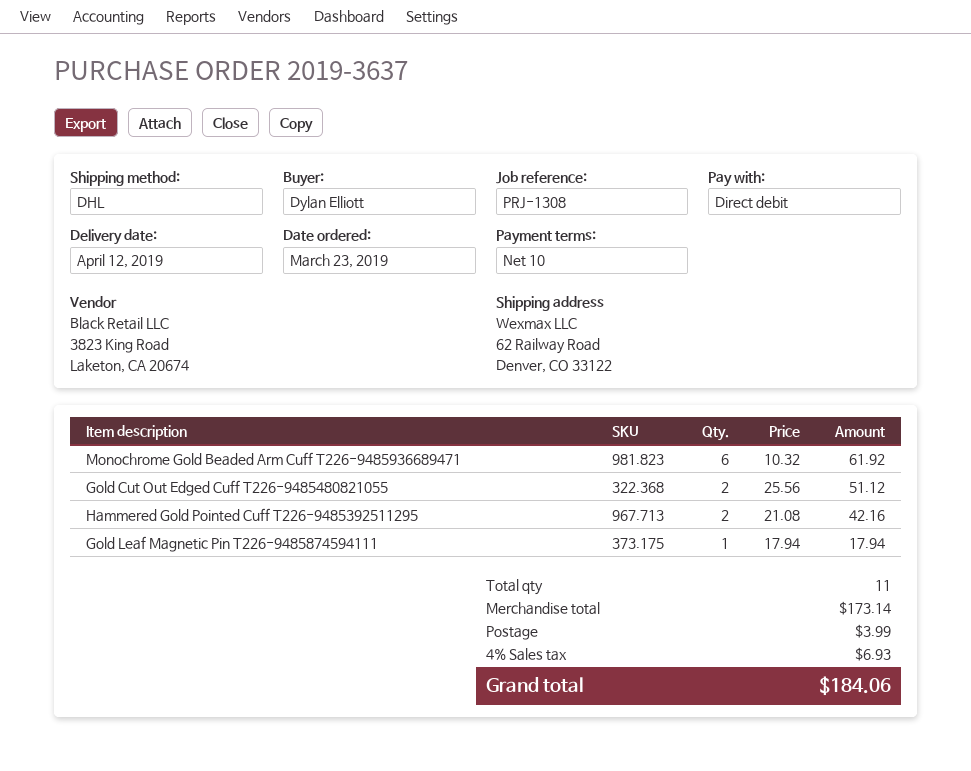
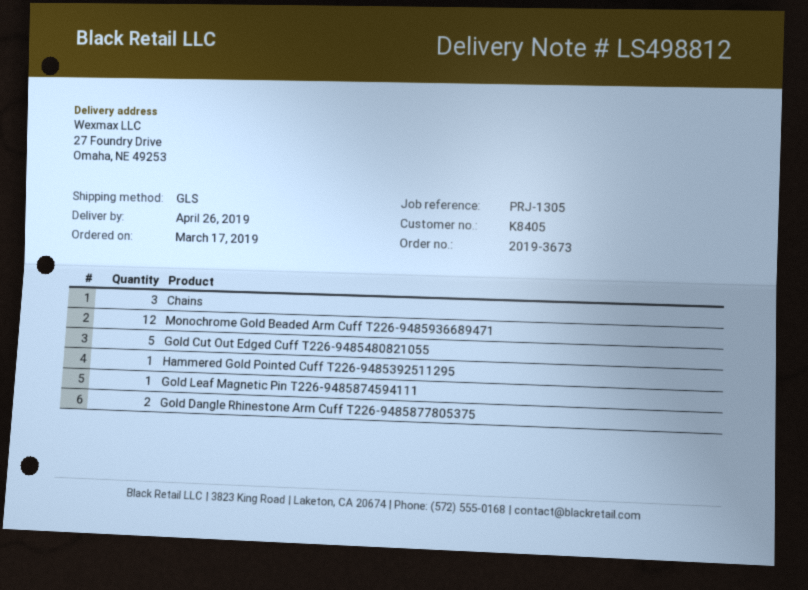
order number: 2019-3637 -> 2019-3673
order date: 2019-03-23 -> 2019-03-17
delivery date: 2019-04-12 -> 2019-04-26
reference: PRJ-1308 -> PRJ-1305
shipping method: DHL -> GLS
ship to: 62 Railway Road, Denver, CO 33122 -> 27 Foundry Drive, Omaha, NE 49253
Monochrome Gold Beaded Arm Cuff T226-9485936689471: 6 -> 12
Gold Cut Out Edged Cuff T226-9485480821055: 2 -> 5
Hammered Gold Pointed Cuff T226-9485392511295: 2 -> 1
Chains: none -> 3
Gold Dangle Rhinestone Arm Cuff T226-9485877805375: none -> 2

